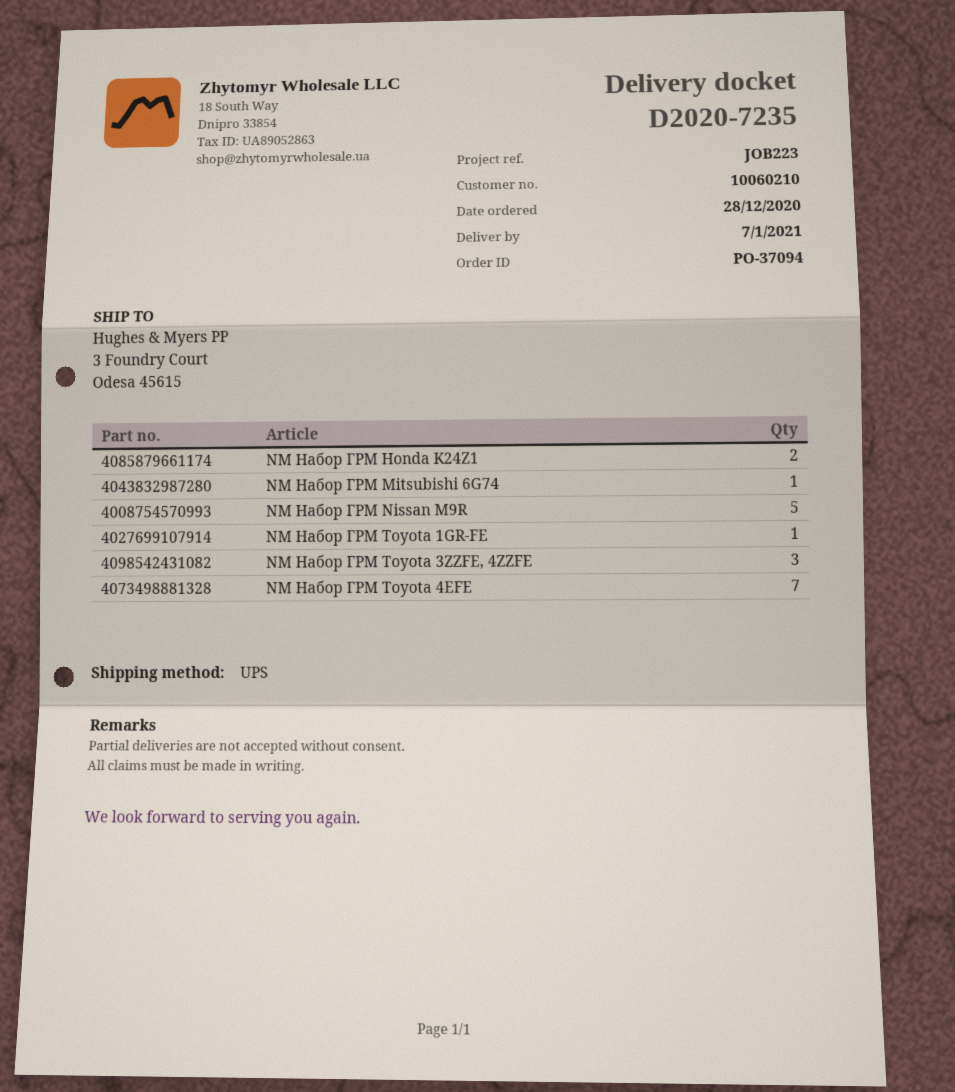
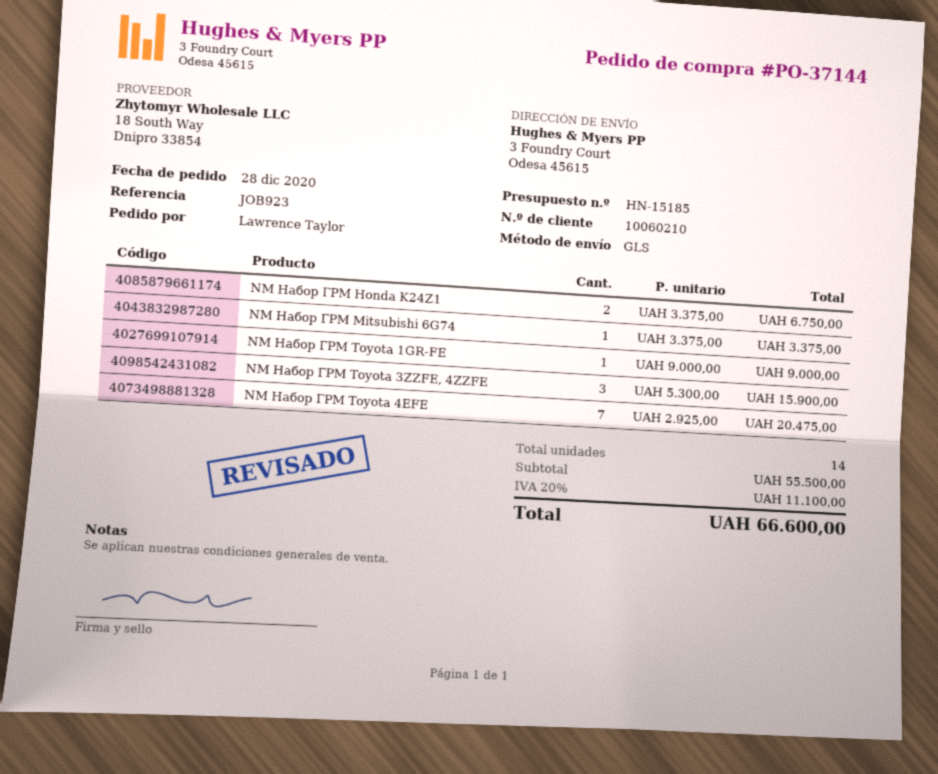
order number: PO-37094 -> PO-37144
reference: JOB223 -> JOB923
shipping method: UPS -> GLS
NM Набор ГРМ Nissan M9R: 5 -> none

